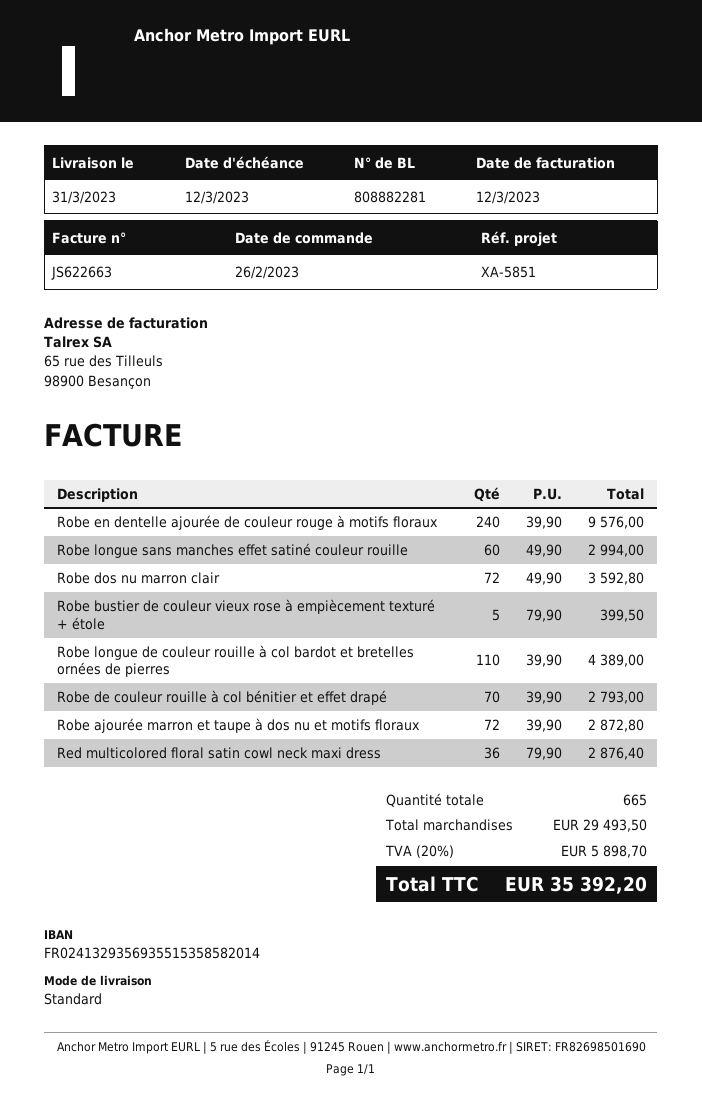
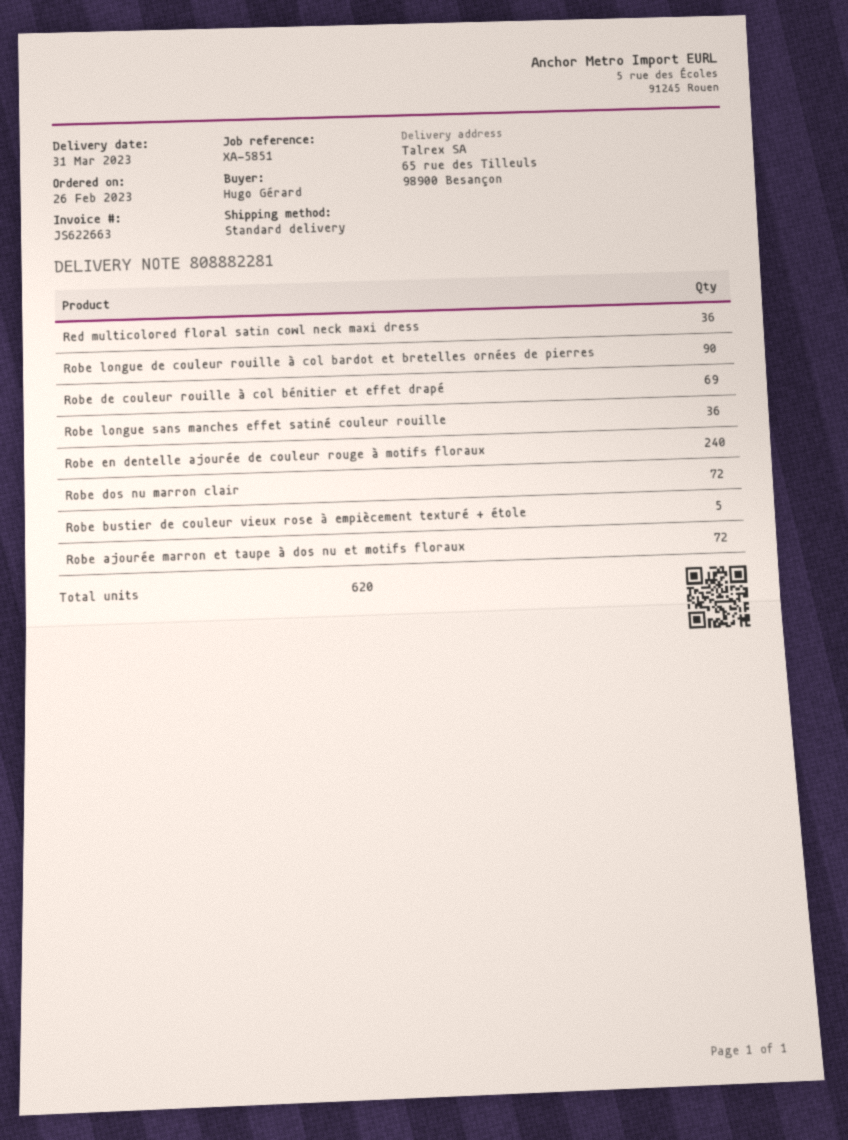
Robe longue sans manches effet satiné couleur rouille: 60 -> 36
Robe longue de couleur rouille à col bardot et bretelles ornées de pierres: 110 -> 90
Robe de couleur rouille à col bénitier et effet drapé: 70 -> 69
total quantity: 665 -> 620

